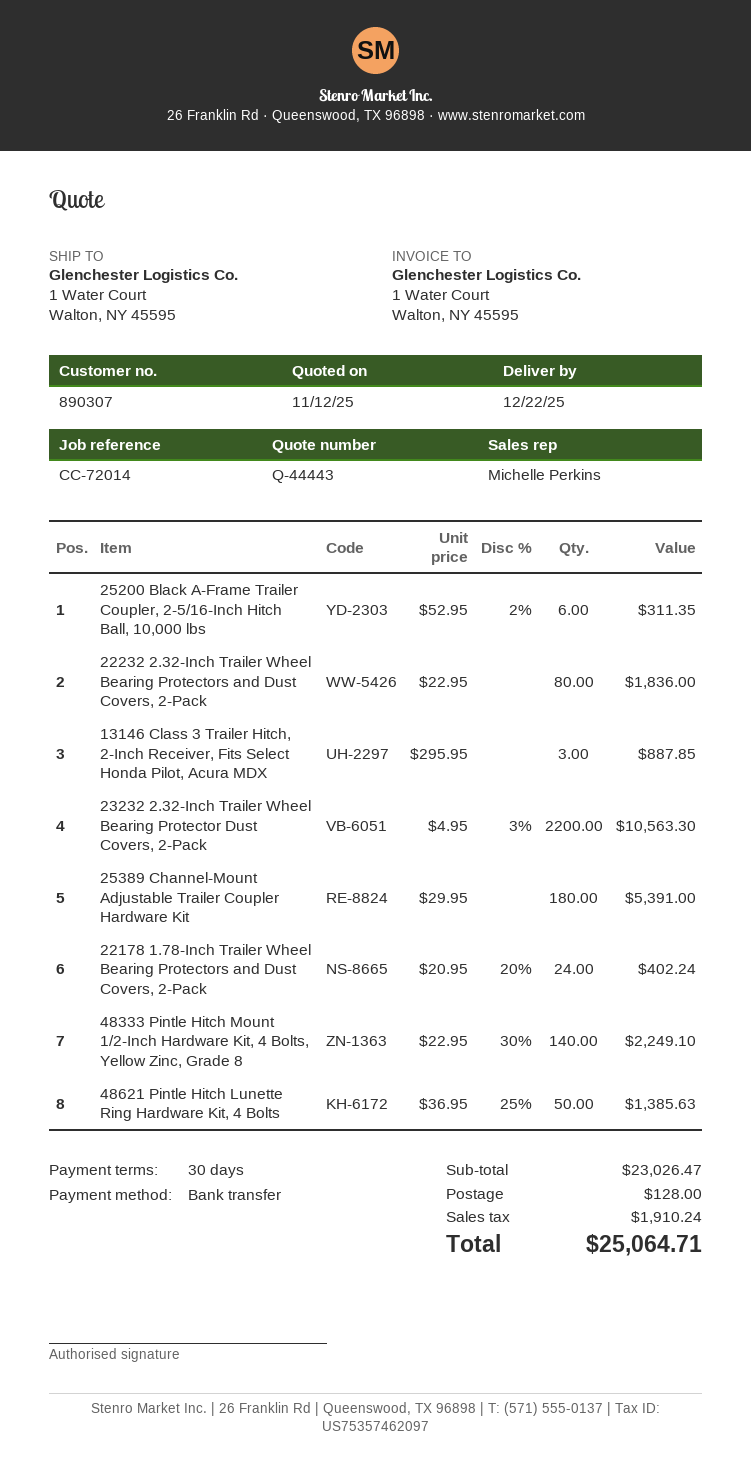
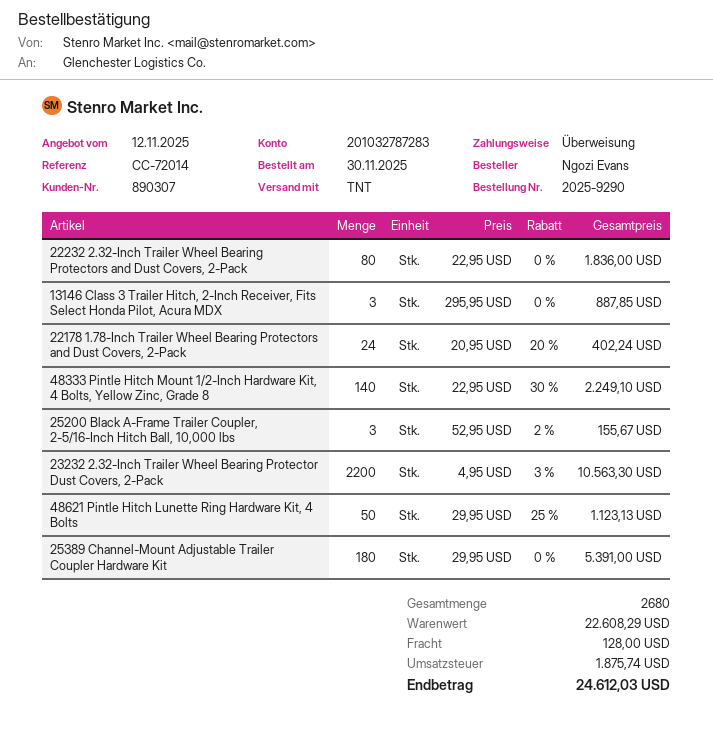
25200 Black A-Frame Trailer Coupler, 2-5/16-Inch Hitch Ball, 10,000 lbs: 6 x 52.95 - 2% = 311.35 -> 3 x 52.95 - 2% = 155.67
48621 Pintle Hitch Lunette Ring Hardware Kit, 4 Bolts: 50 x 36.95 - 25% = 1385.63 -> 50 x 29.95 - 25% = 1123.13
subtotal: 23026.47 -> 22608.29
tax: 1910.24 -> 1875.74
total: 25064.71 -> 24612.03

